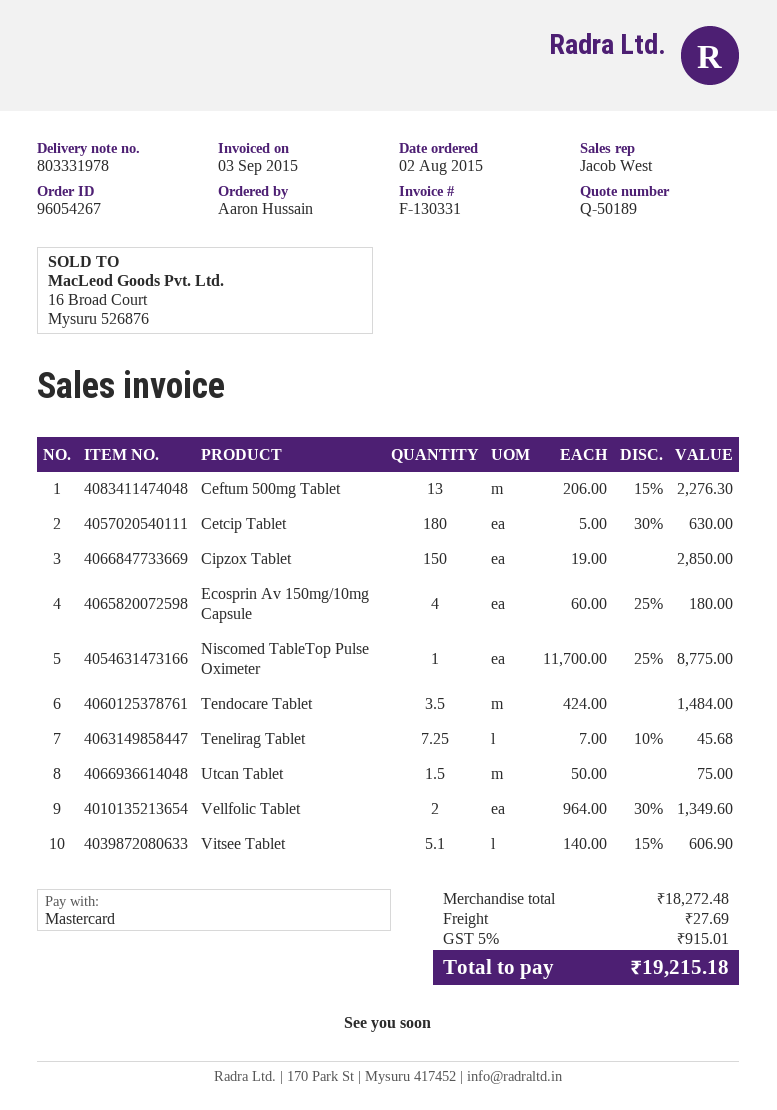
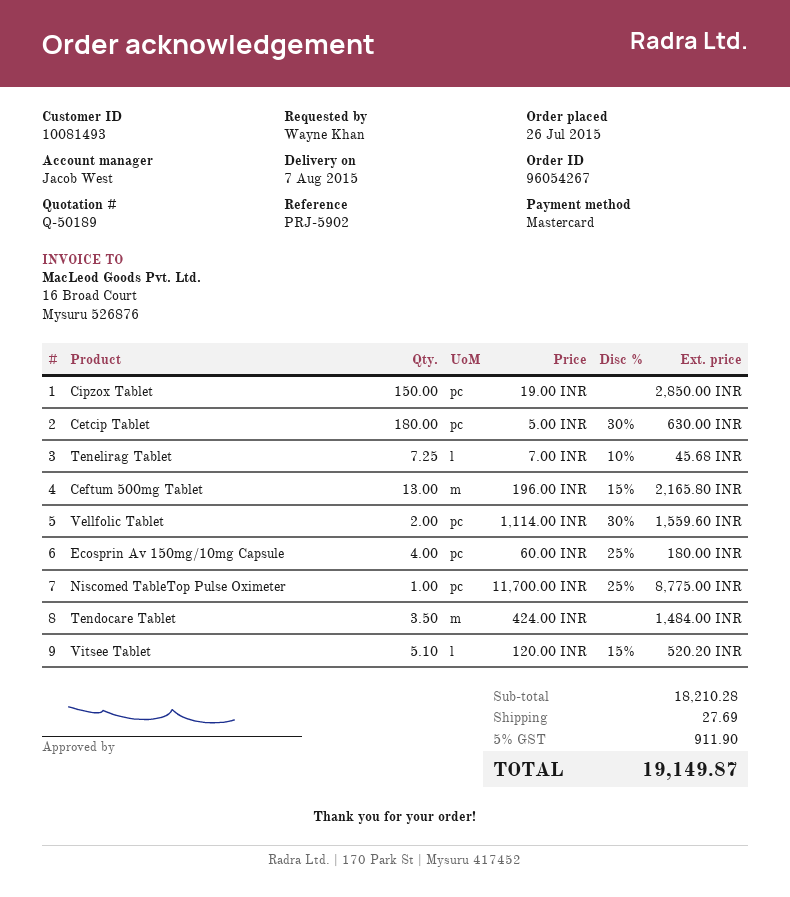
order date: 2015-08-02 -> 2015-07-26
ordered by: Aaron Hussain -> Wayne Khan
Ceftum 500mg Tablet: 13 x 206.00 - 15% = 2276.30 -> 13 x 196.00 - 15% = 2165.80
Utcan Tablet: 1.5 x 50.00 = 75.00 -> none
Vellfolic Tablet: 2 x 964.00 - 30% = 1349.60 -> 2 x 1114.00 - 30% = 1559.60
Vitsee Tablet: 5.1 x 140.00 - 15% = 606.90 -> 5.1 x 120.00 - 15% = 520.20
subtotal: 18272.48 -> 18210.28
tax: 5% = 915.01 -> 5% = 911.90
total: 19215.18 -> 19149.87

